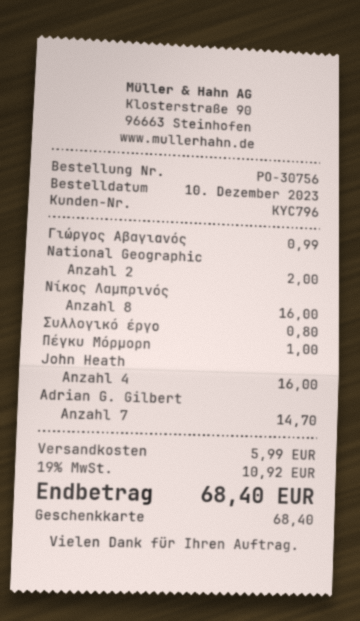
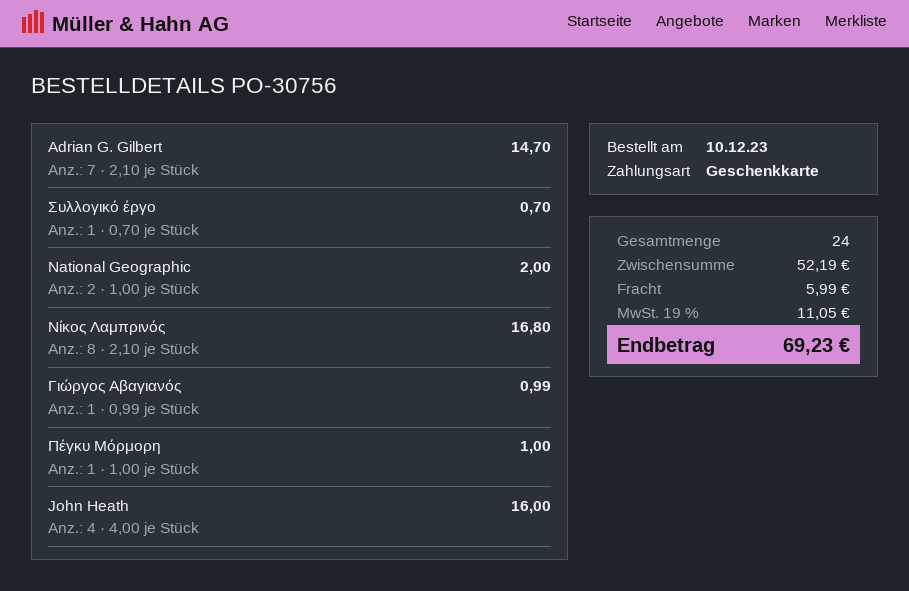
Νίκος Λαμπρινός: 8 for 16.00 -> 8 for 16.80
Συλλογικό έργο: 1 for 0.80 -> 1 for 0.70
tax: 19% = 10.92 -> 19% = 11.05
total: 68.40 -> 69.23

